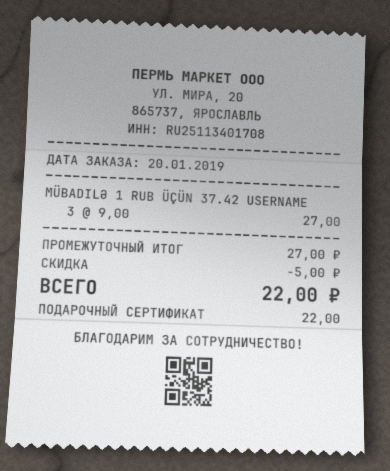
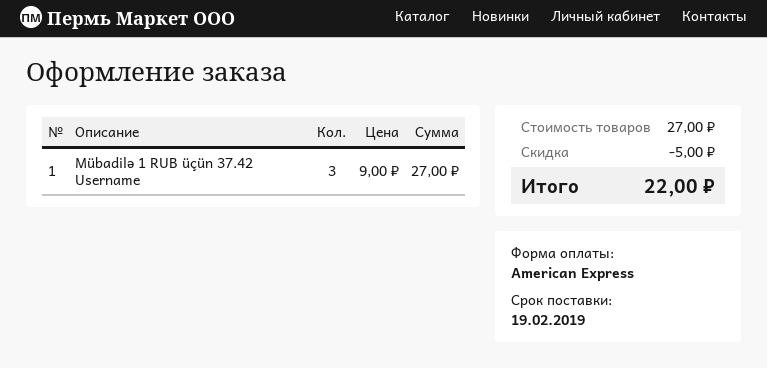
payment method: gift card -> American Express

